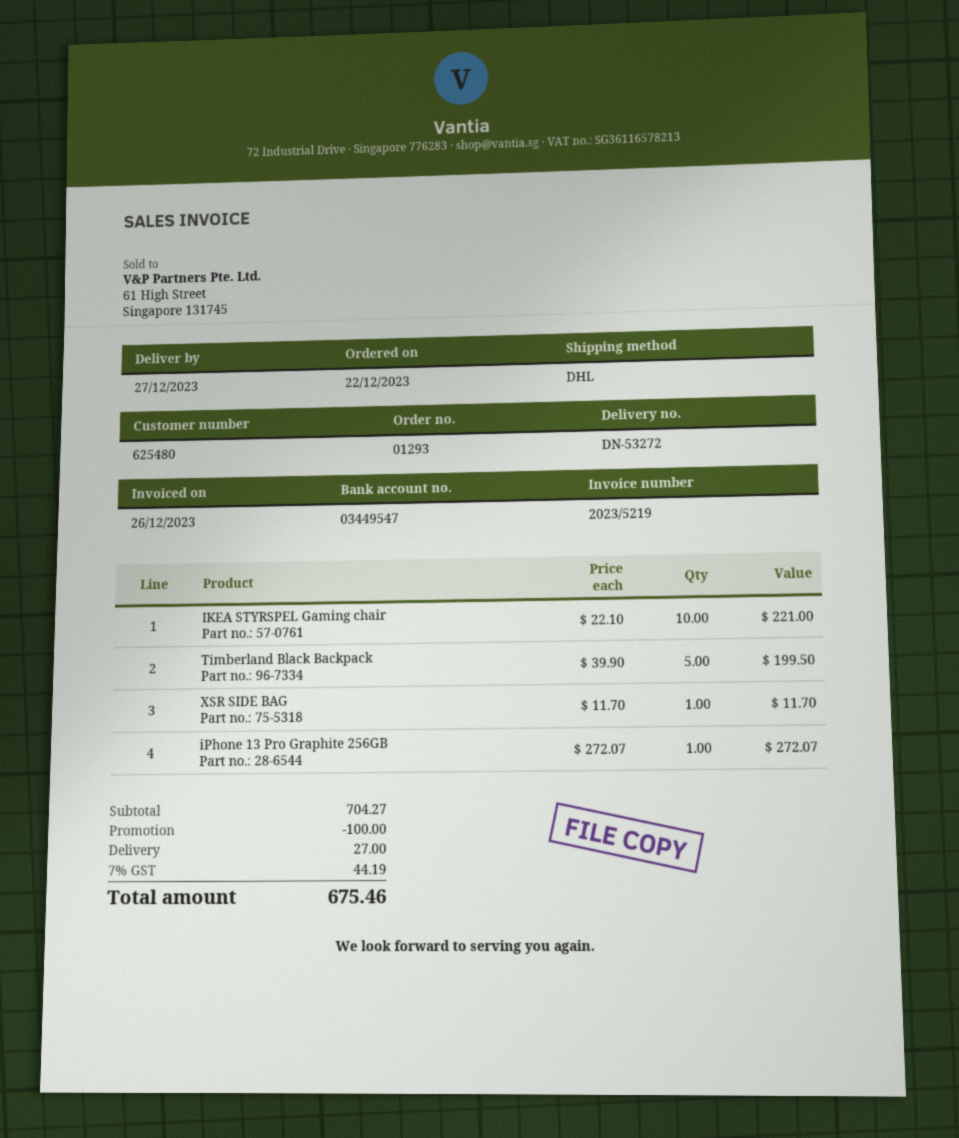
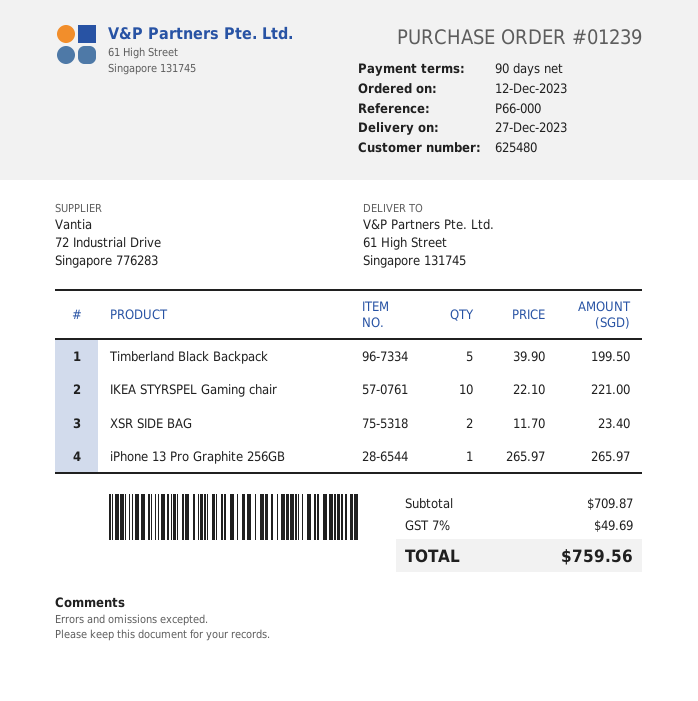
order number: 01293 -> 01239
order date: 2023-12-22 -> 2023-12-12
XSR SIDE BAG: 1 x 11.70 = 11.70 -> 2 x 11.70 = 23.40
iPhone 13 Pro Graphite 256GB: 1 x 272.07 = 272.07 -> 1 x 265.97 = 265.97
subtotal: 704.27 -> 709.87
discount: 100.00 -> none
shipping: 27.00 -> none
tax: 7% = 44.19 -> 7% = 49.69
total: 675.46 -> 759.56

